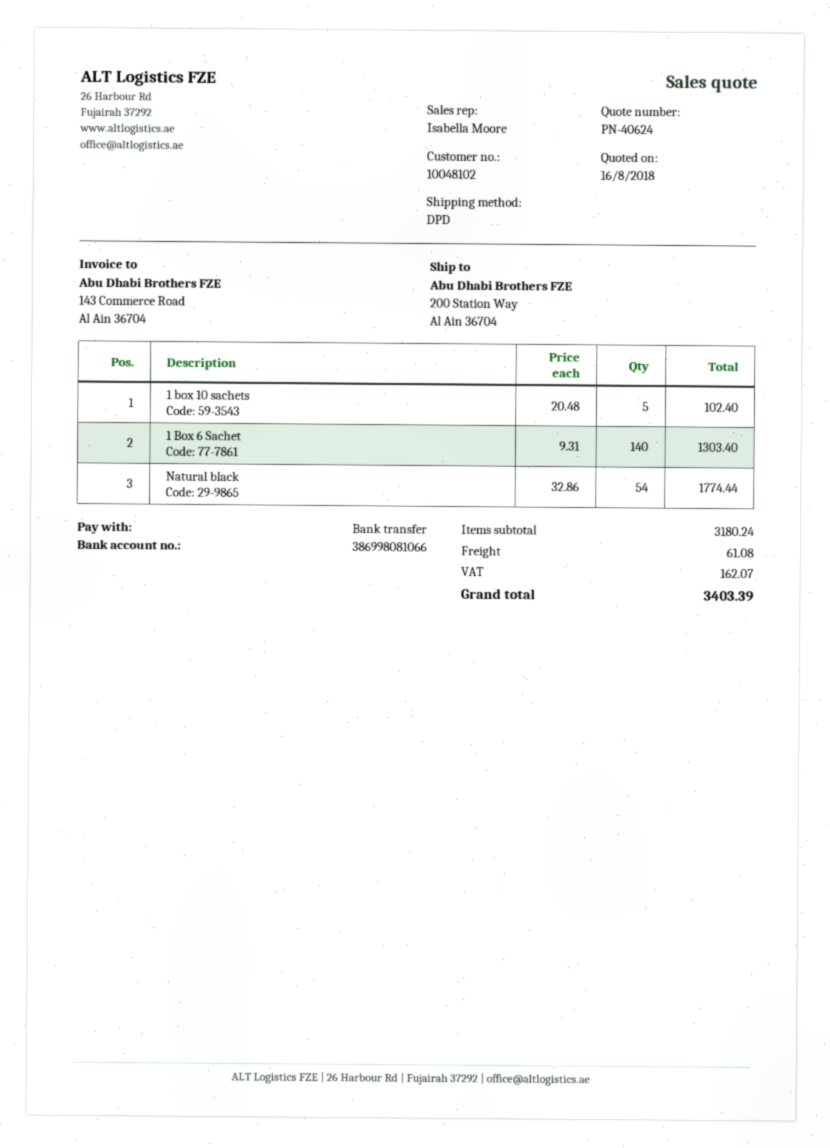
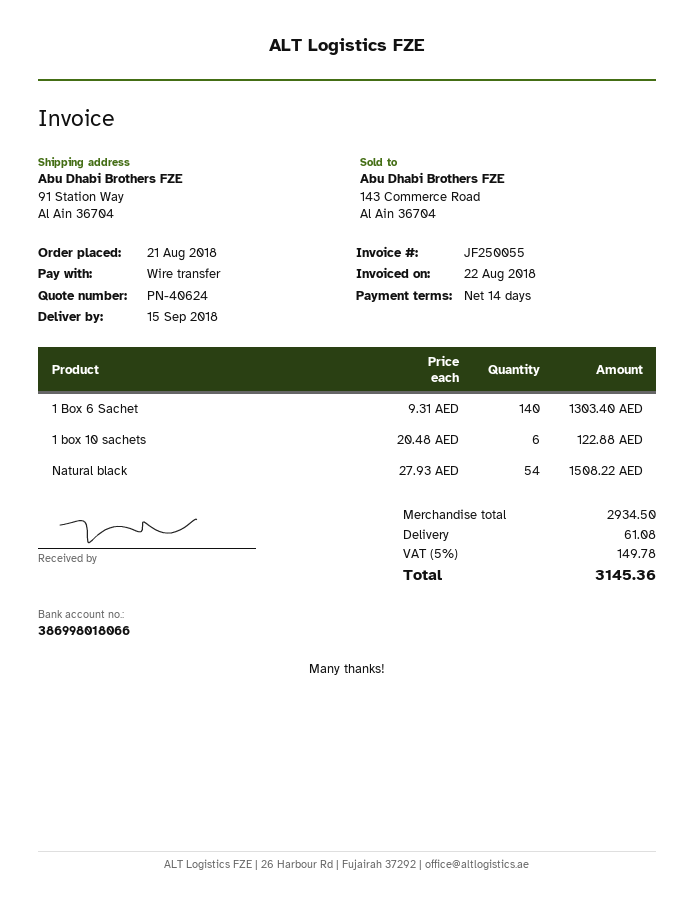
bank account: 386998081066 -> 386998018066
ship to: 200 Station Way, Al Ain 36704 -> 91 Station Way, Al Ain 36704
1 box 10 sachets: 5 x 20.48 = 102.40 -> 6 x 20.48 = 122.88
Natural black: 54 x 32.86 = 1774.44 -> 54 x 27.93 = 1508.22
subtotal: 3180.24 -> 2934.50
tax: 162.07 -> 149.78
total: 3403.39 -> 3145.36

